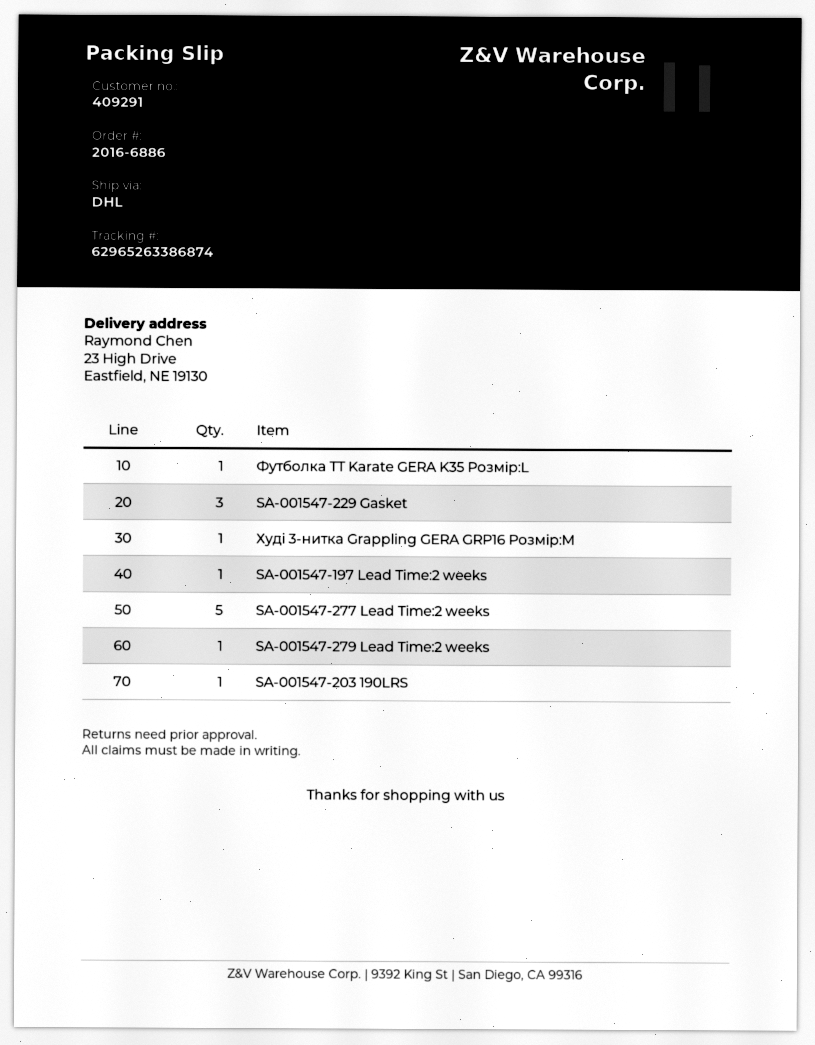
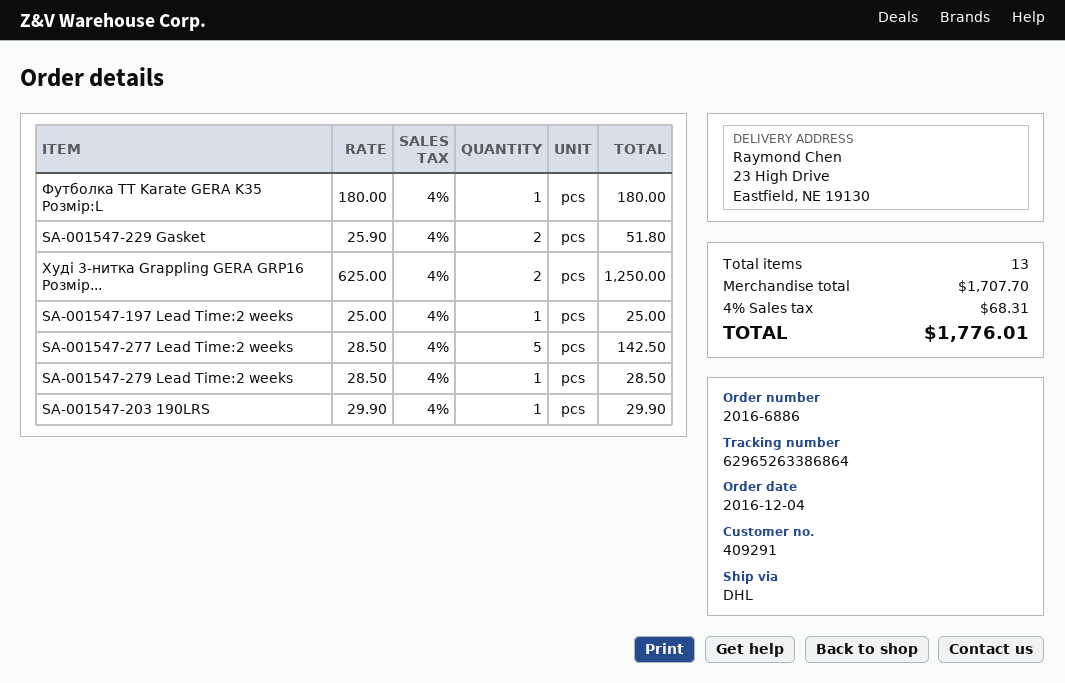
tracking number: 62965263386874 -> 62965263386864
SA-001547-229 Gasket: 3 -> 2
Худі 3-нитка Grappling GERA GRP16 Розмір:M: 1 -> 2

